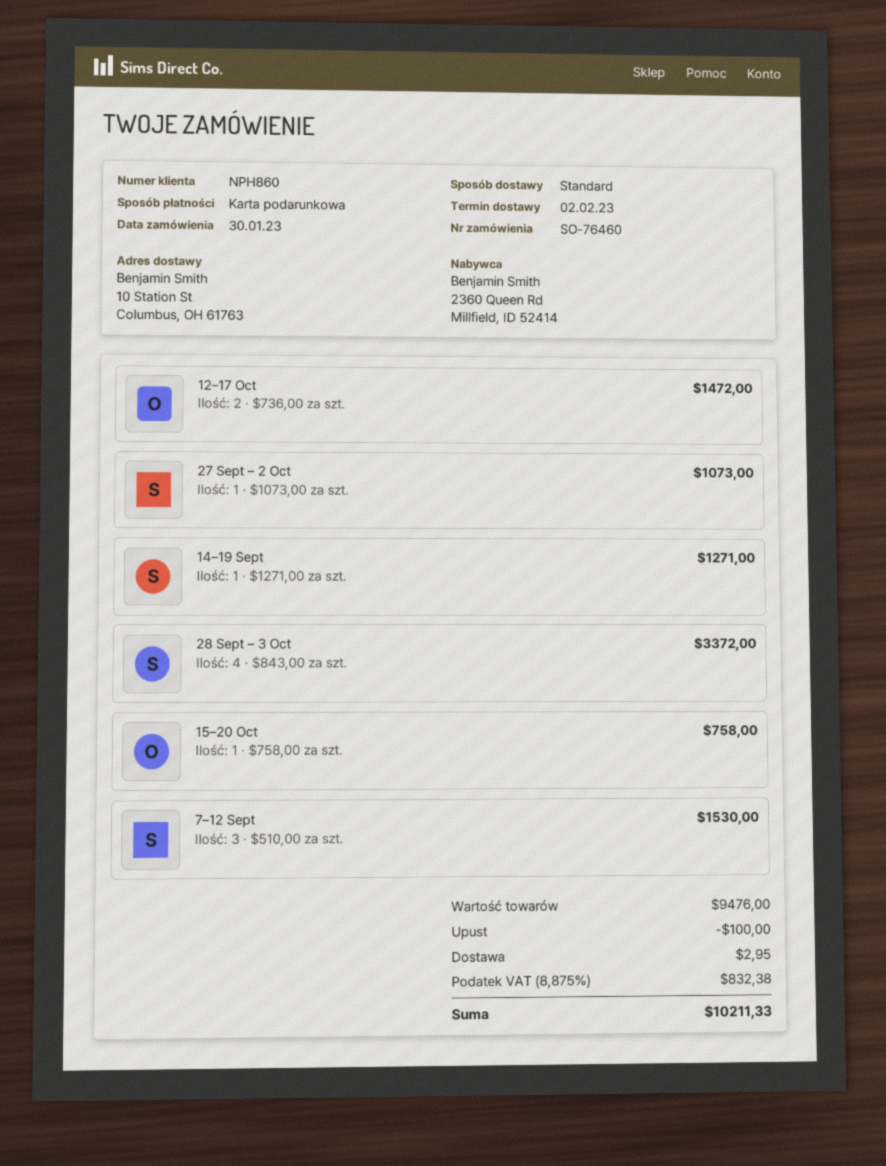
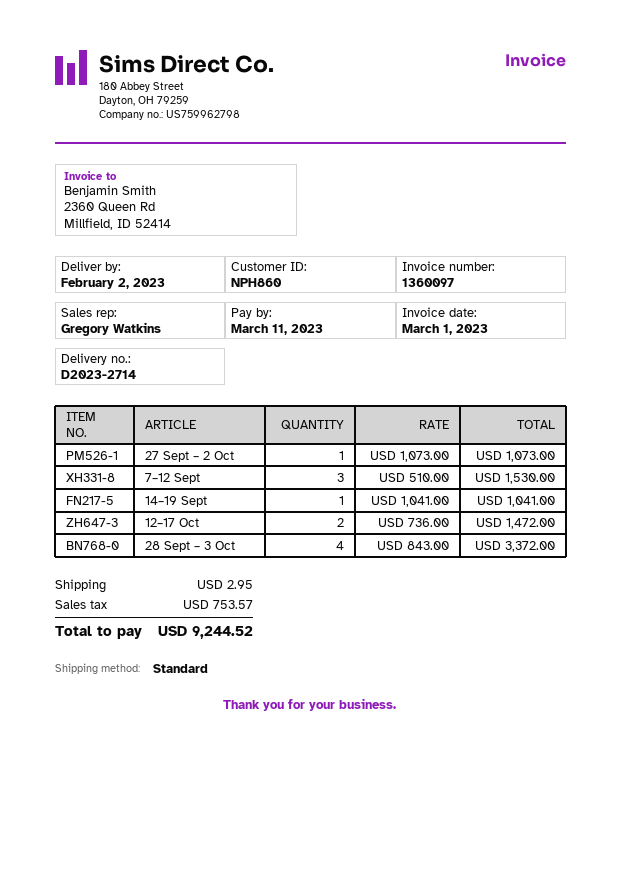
14–19 Sept: 1 x 1271.00 = 1271.00 -> 1 x 1041.00 = 1041.00
15–20 Oct: 1 x 758.00 = 758.00 -> none
discount: 100.00 -> none
tax: 832.38 -> 753.57
total: 10211.33 -> 9244.52

